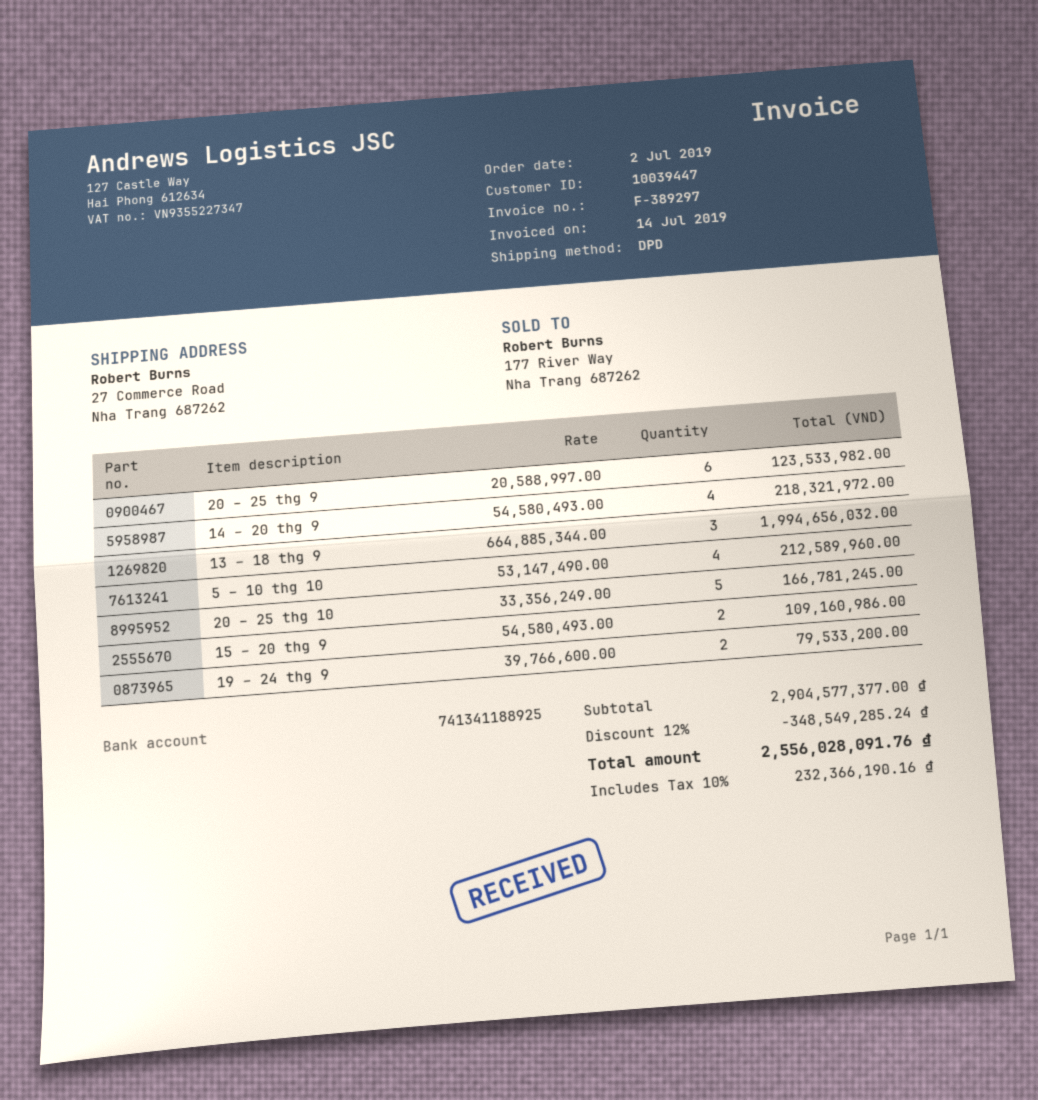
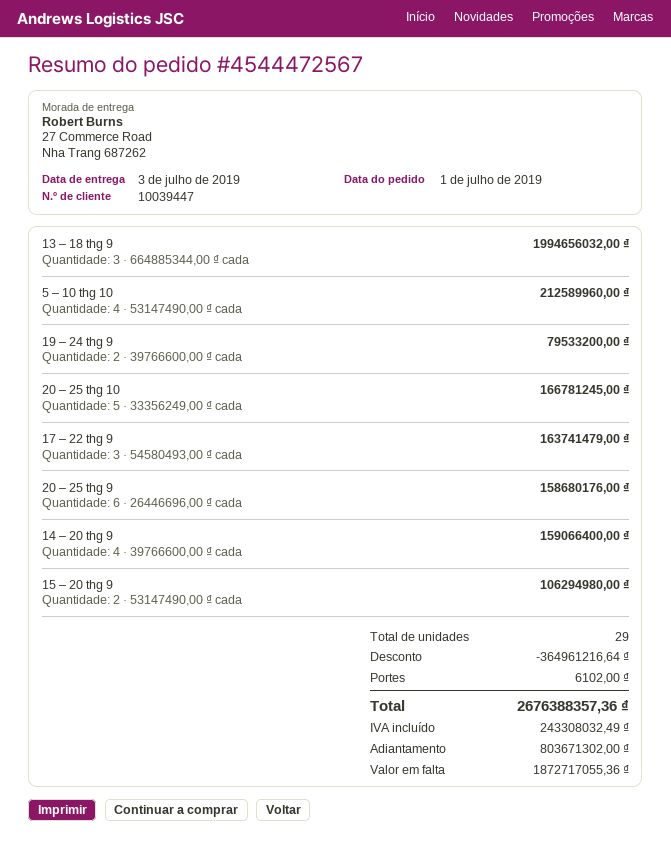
order date: 2019-07-02 -> 2019-07-01
20 – 25 thg 9: 6 x 20588997.00 = 123533982.00 -> 6 x 26446696.00 = 158680176.00
14 – 20 thg 9: 4 x 54580493.00 = 218321972.00 -> 4 x 39766600.00 = 159066400.00
15 – 20 thg 9: 2 x 54580493.00 = 109160986.00 -> 2 x 53147490.00 = 106294980.00
17 – 22 thg 9: none -> 3 x 54580493.00 = 163741479.00
discount: 348549285.24 -> 364961216.64
shipping: none -> 6102.00
tax: 232366190.16 -> 243308032.49
total: 2556028091.76 -> 2676388357.36

